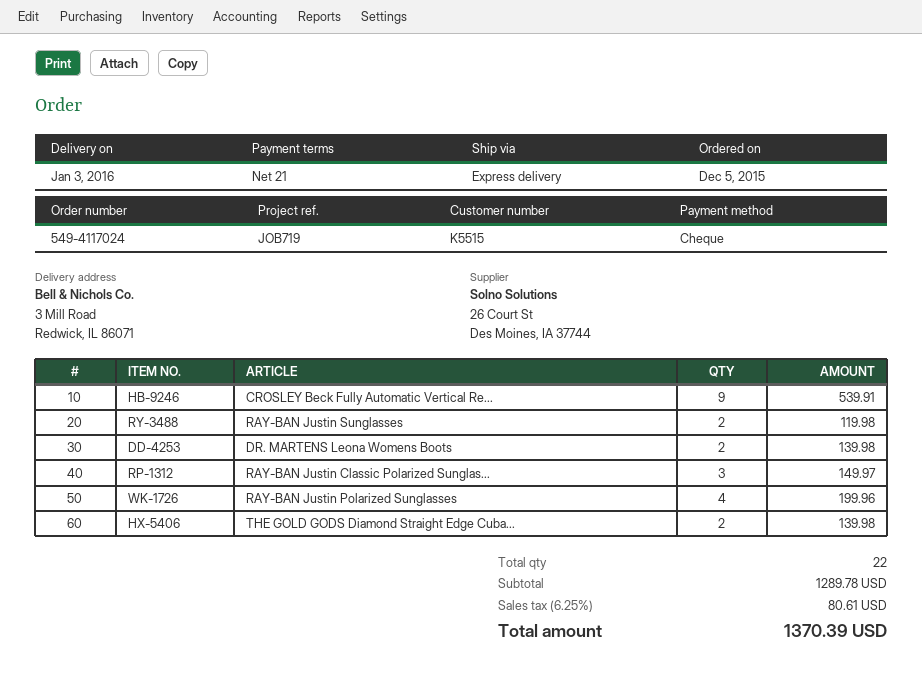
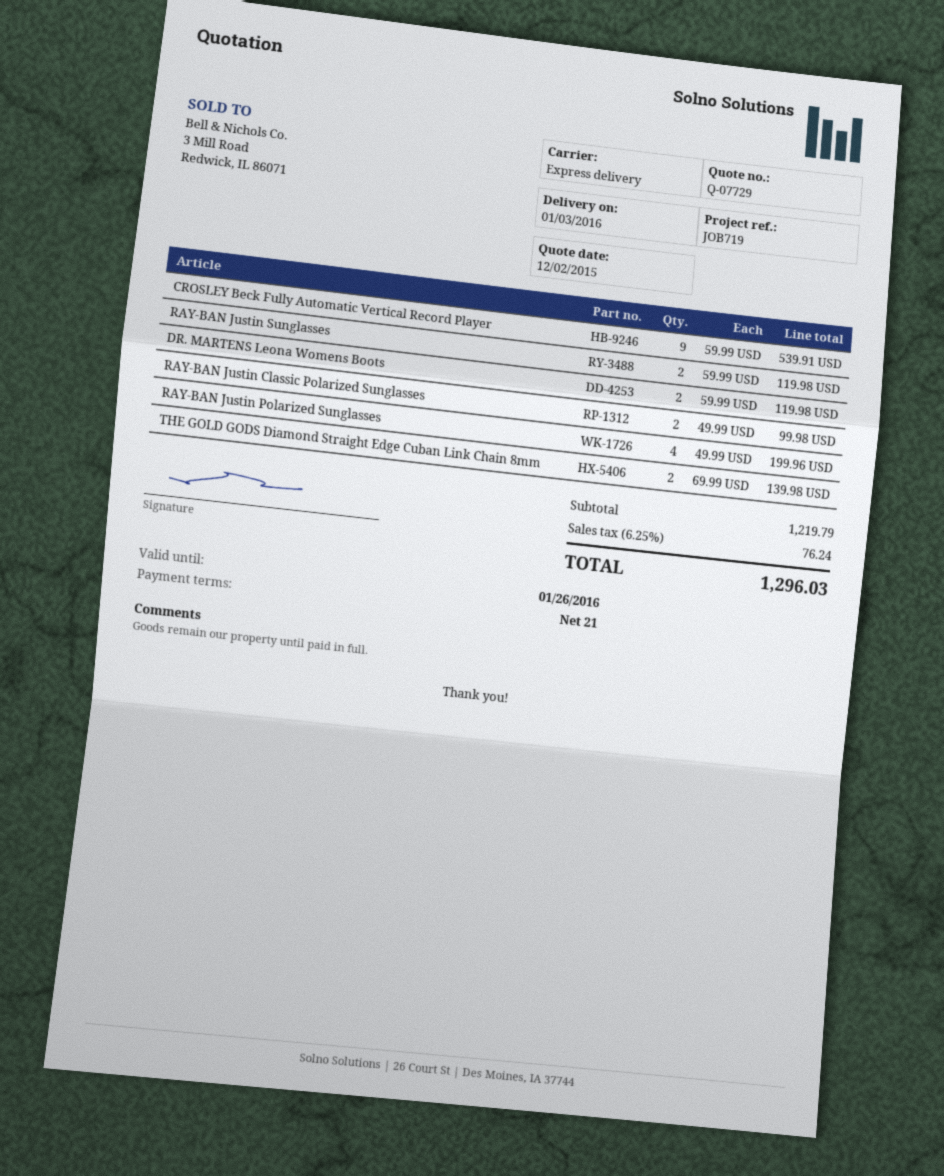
DR. MARTENS Leona Womens Boots: 2 for 139.98 -> 2 for 119.98
RAY-BAN Justin Classic Polarized Sunglas...: 3 for 149.97 -> 2 for 99.98
subtotal: 1289.78 -> 1219.79
tax: 6.25% = 80.61 -> 6.25% = 76.24
total: 1370.39 -> 1296.03

